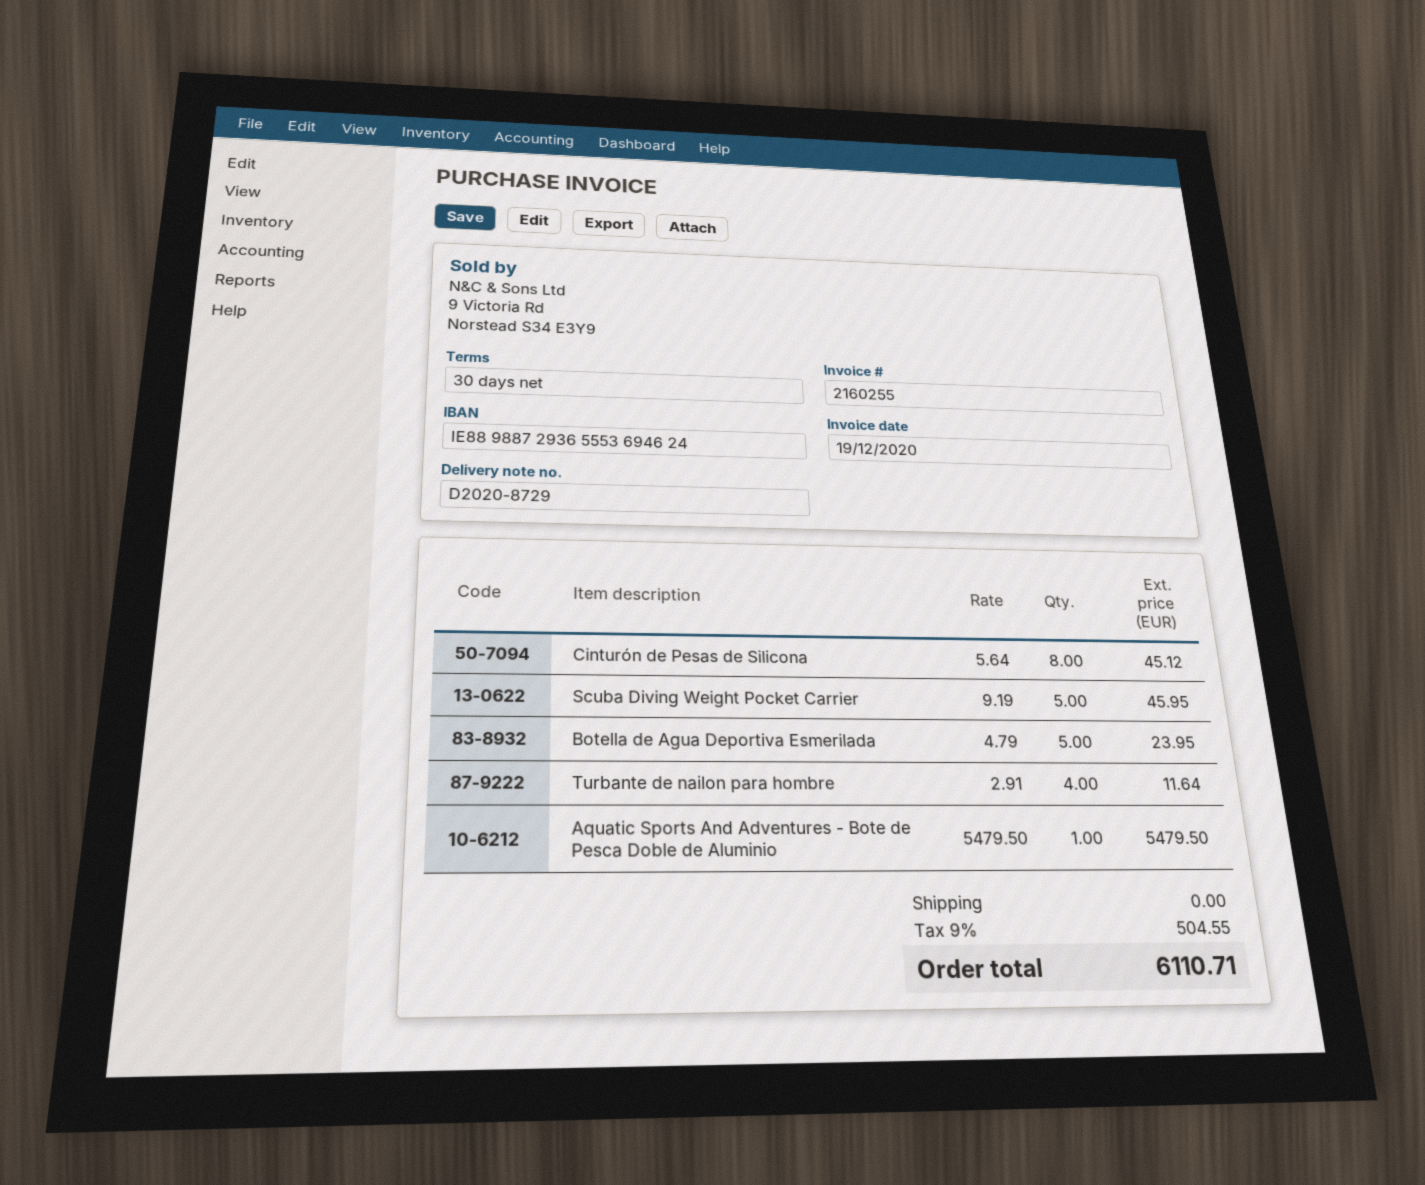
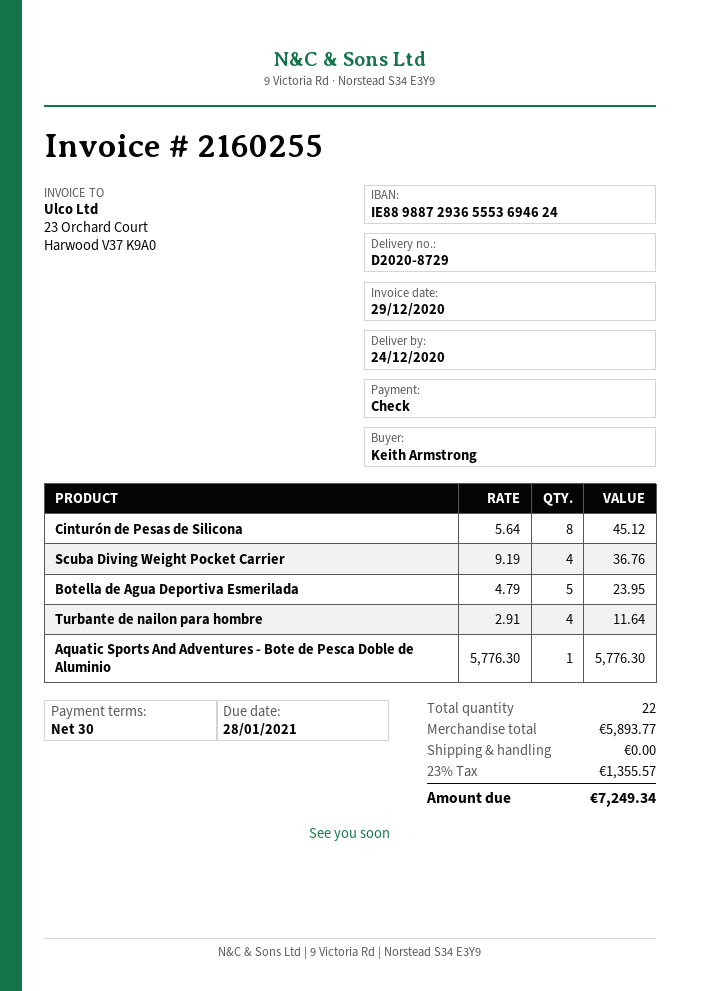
invoice date: 2020-12-19 -> 2020-12-29
Scuba Diving Weight Pocket Carrier: 5 x 9.19 = 45.95 -> 4 x 9.19 = 36.76
Aquatic Sports And Adventures - Bote de Pesca Doble de Aluminio: 1 x 5479.50 = 5479.50 -> 1 x 5776.30 = 5776.30
tax: 9% = 504.55 -> 23% = 1355.57
total: 6110.71 -> 7249.34

